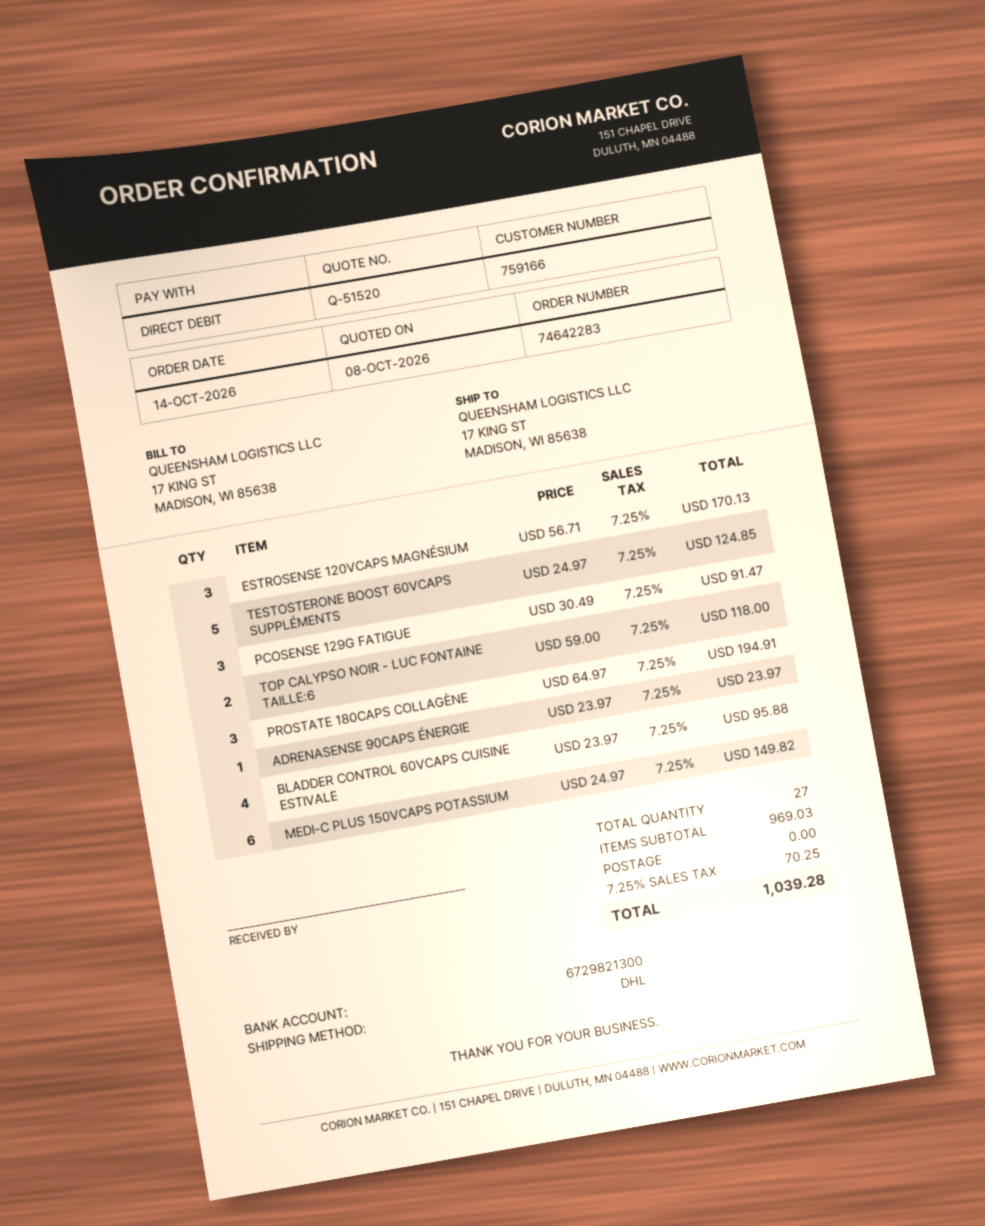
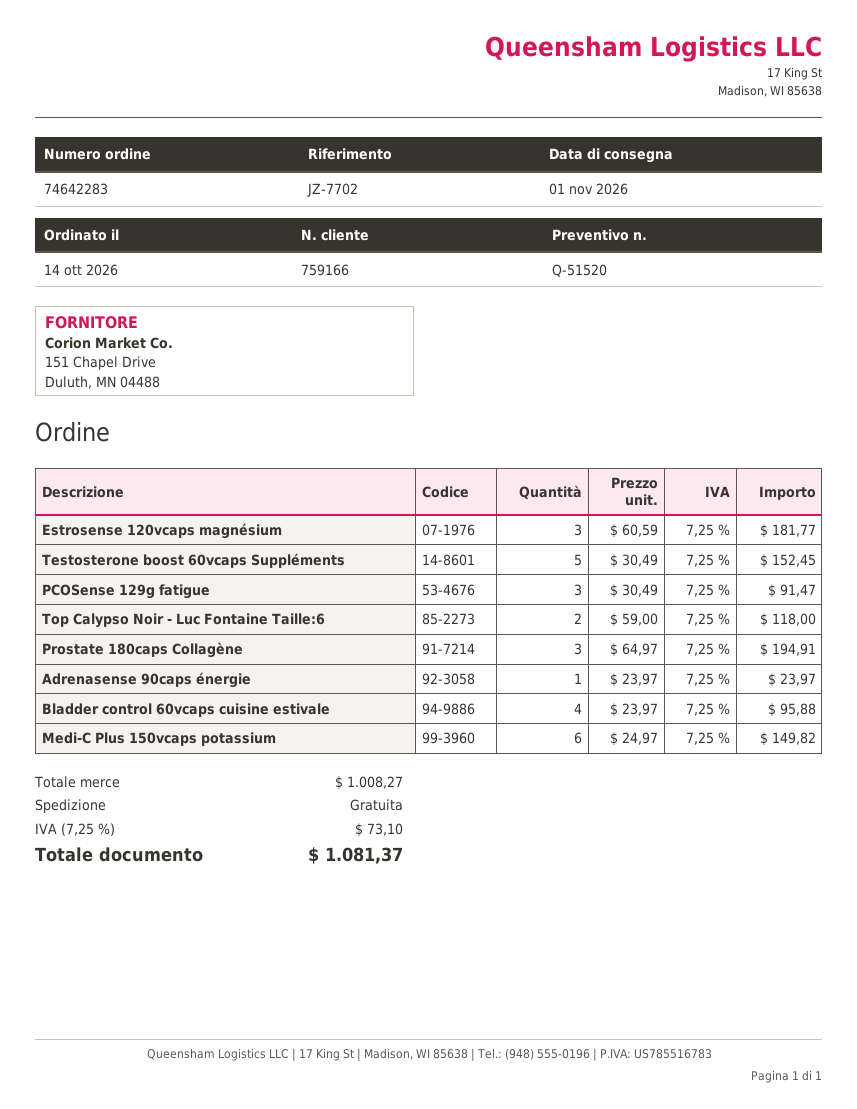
ESTROSENSE 120VCAPS MAGNÉSIUM: 3 x 56.71 = 170.13 -> 3 x 60.59 = 181.77
TESTOSTERONE BOOST 60VCAPS SUPPLÉMENTS: 5 x 24.97 = 124.85 -> 5 x 30.49 = 152.45
subtotal: 969.03 -> 1008.27
tax: 7.25% = 70.25 -> 7.25% = 73.10
total: 1039.28 -> 1081.37

